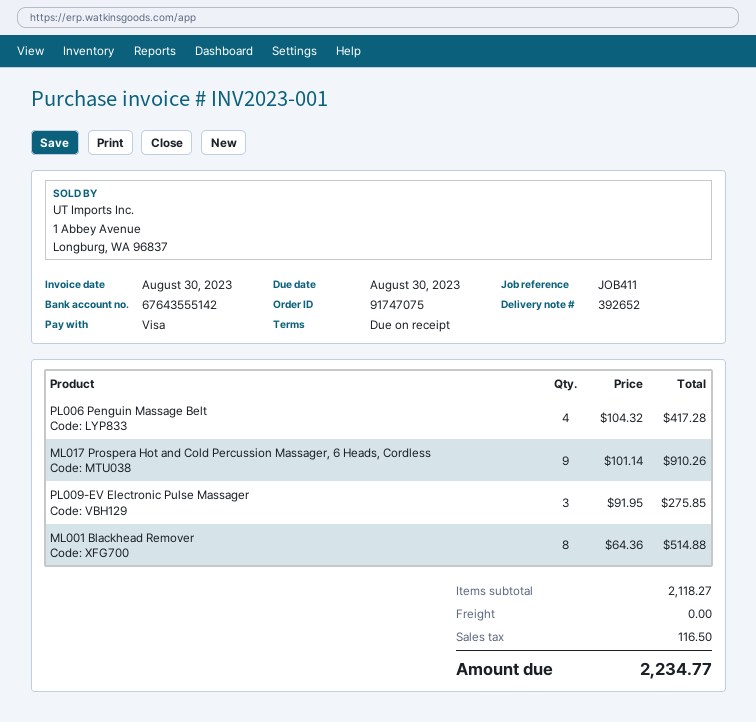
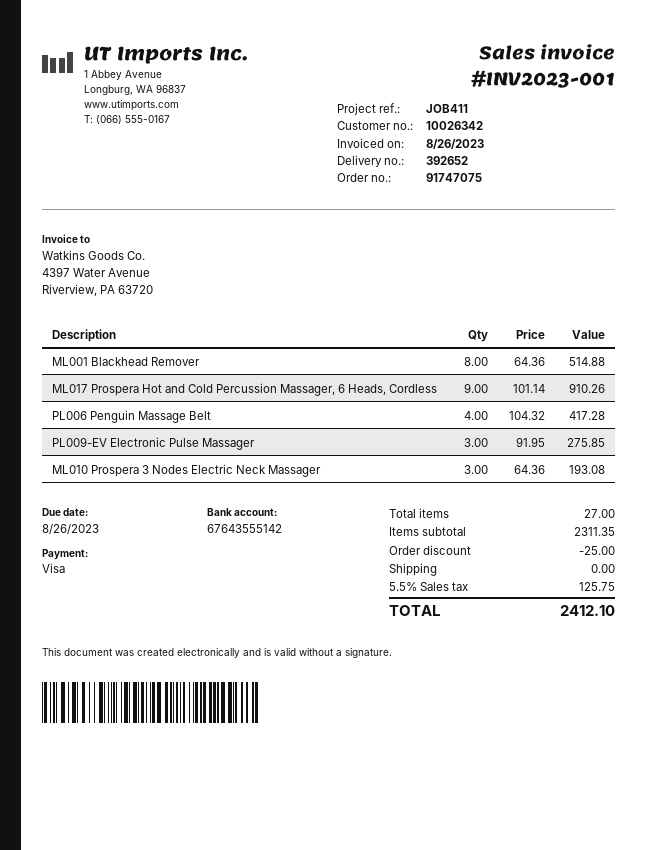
invoice date: 2023-08-30 -> 2023-08-26
due date: 2023-08-30 -> 2023-08-26
ML010 Prospera 3 Nodes Electric Neck Massager: none -> 3 x 64.36 = 193.08
subtotal: 2118.27 -> 2311.35
discount: none -> 25.00
tax: 116.50 -> 125.75
total: 2234.77 -> 2412.10

